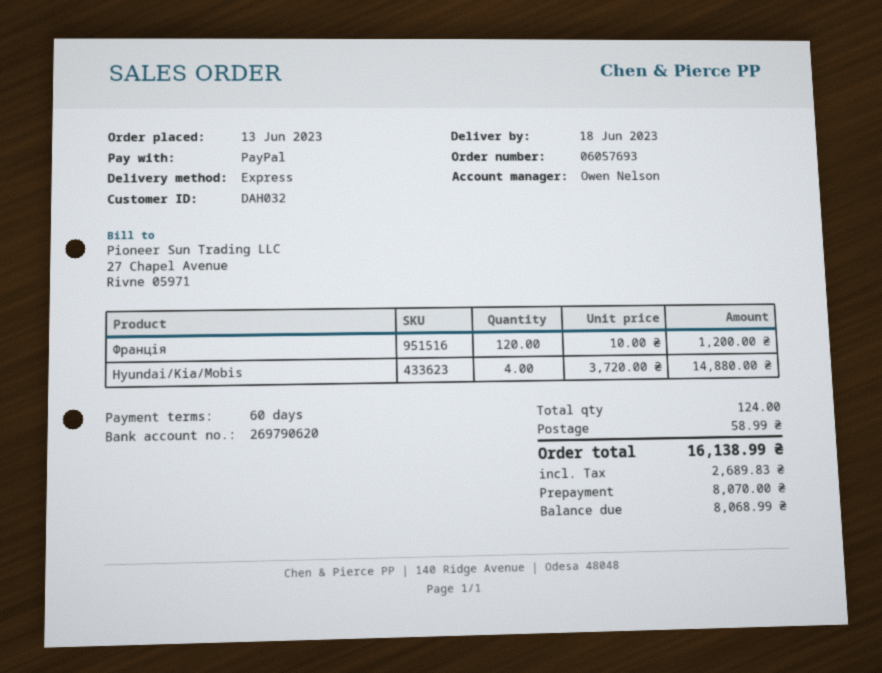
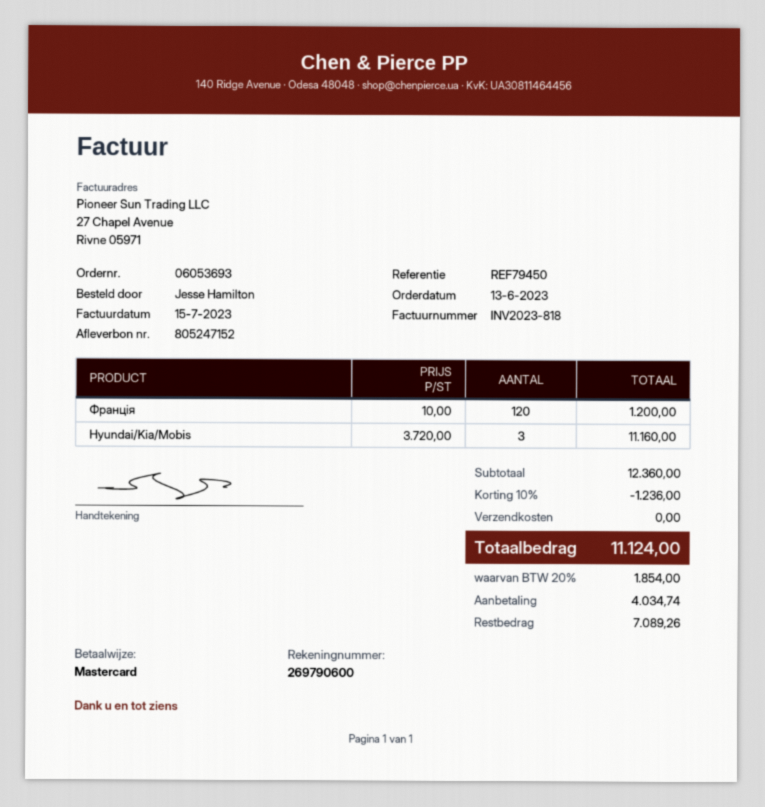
order number: 06057693 -> 06053693
payment method: PayPal -> Mastercard
bank account: 269790620 -> 269790600
Hyundai/Kia/Mobis: 4 x 3720.00 = 14880.00 -> 3 x 3720.00 = 11160.00
discount: none -> 10% = 1236.00
shipping: 58.99 -> 0.00
tax: 2689.83 -> 1854.00
total: 16138.99 -> 11124.00
deposit: 8070.00 -> 4034.74
balance: 8068.99 -> 7089.26

